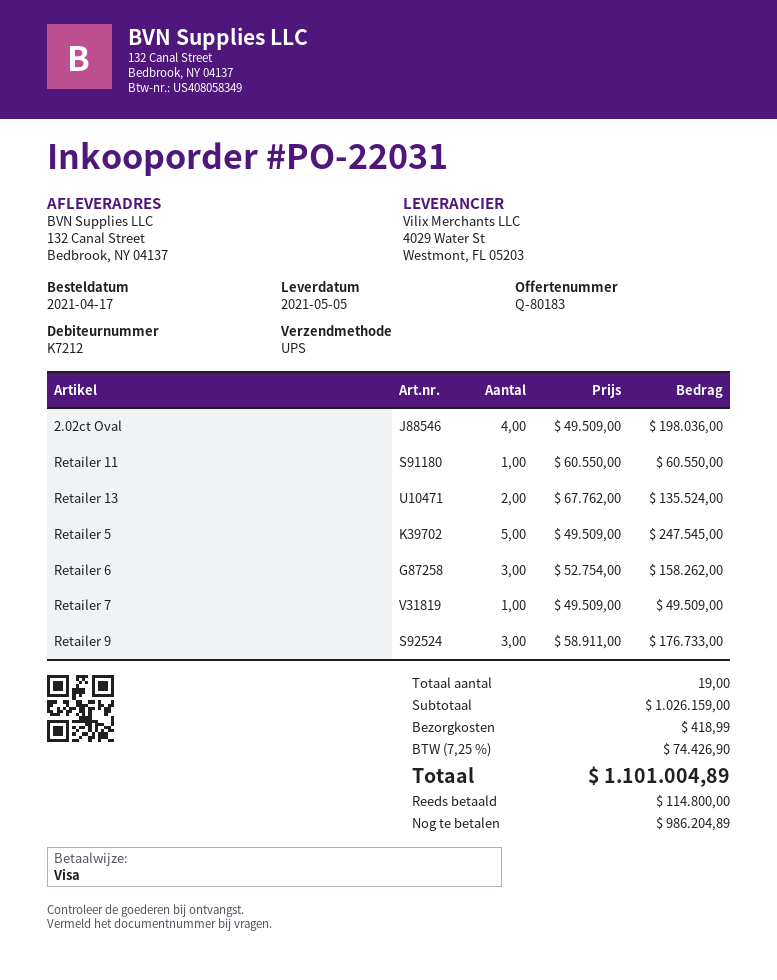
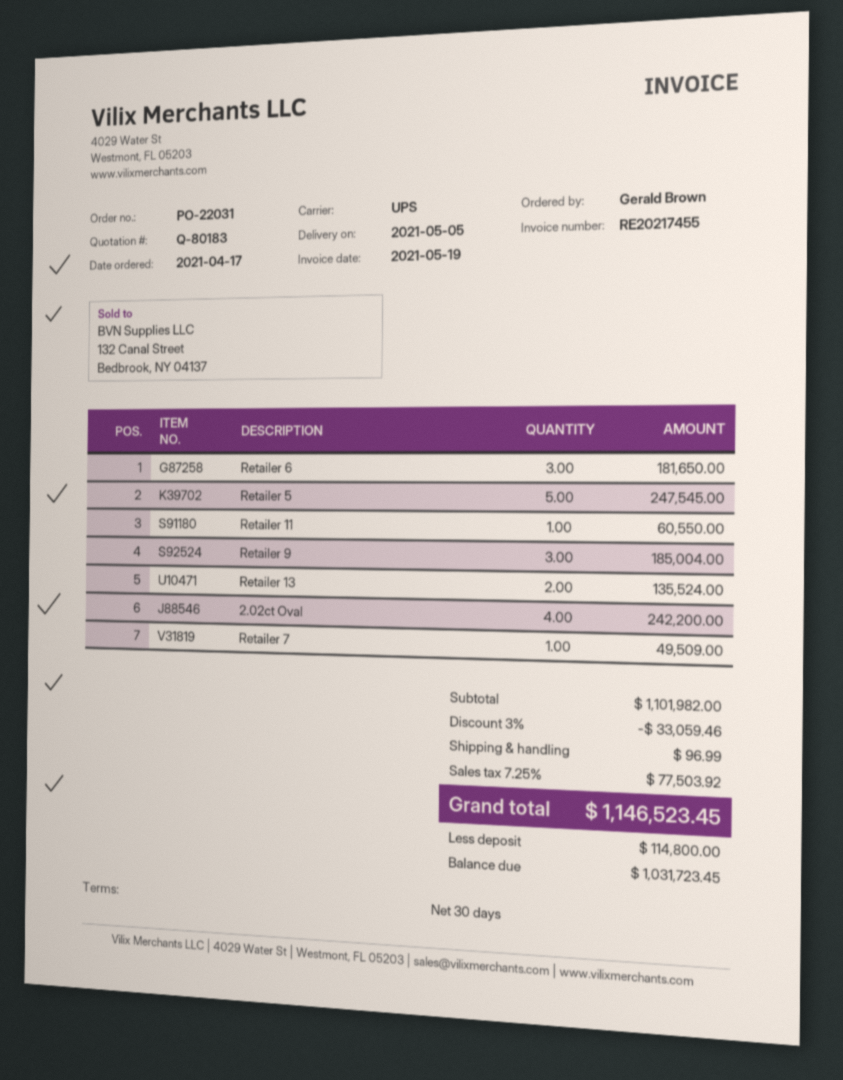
2.02ct Oval: 4 for 198036.00 -> 4 for 242200.00
Retailer 6: 3 for 158262.00 -> 3 for 181650.00
Retailer 9: 3 for 176733.00 -> 3 for 185004.00
subtotal: 1026159.00 -> 1101982.00
discount: none -> 3% = 33059.46
shipping: 418.99 -> 96.99
tax: 7.25% = 74426.90 -> 7.25% = 77503.92
total: 1101004.89 -> 1146523.45
balance: 986204.89 -> 1031723.45

